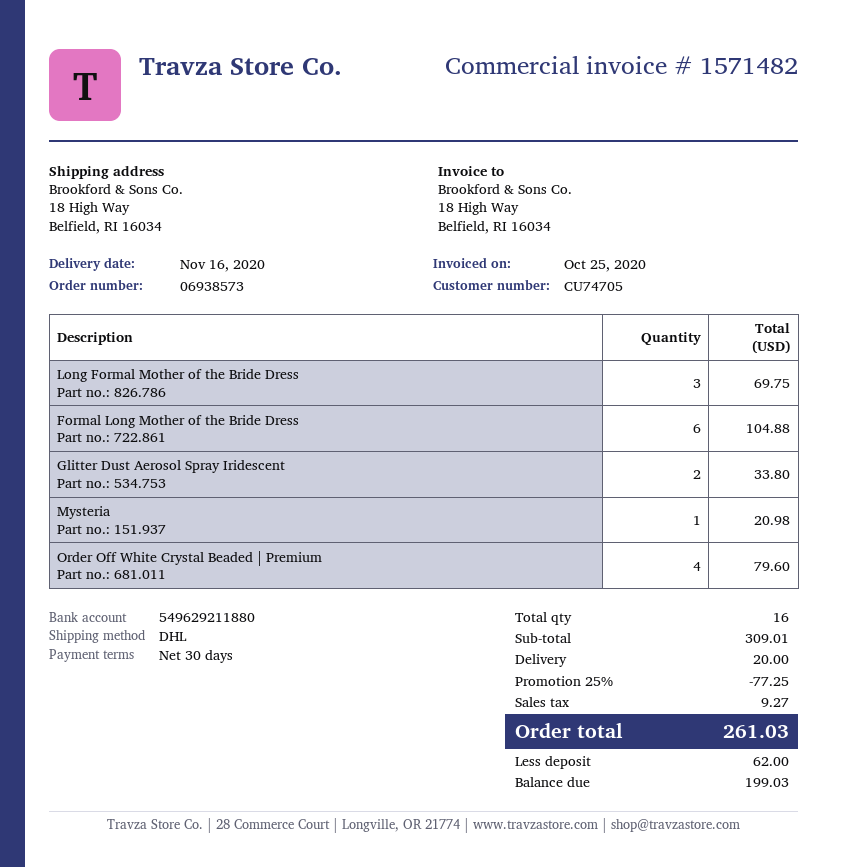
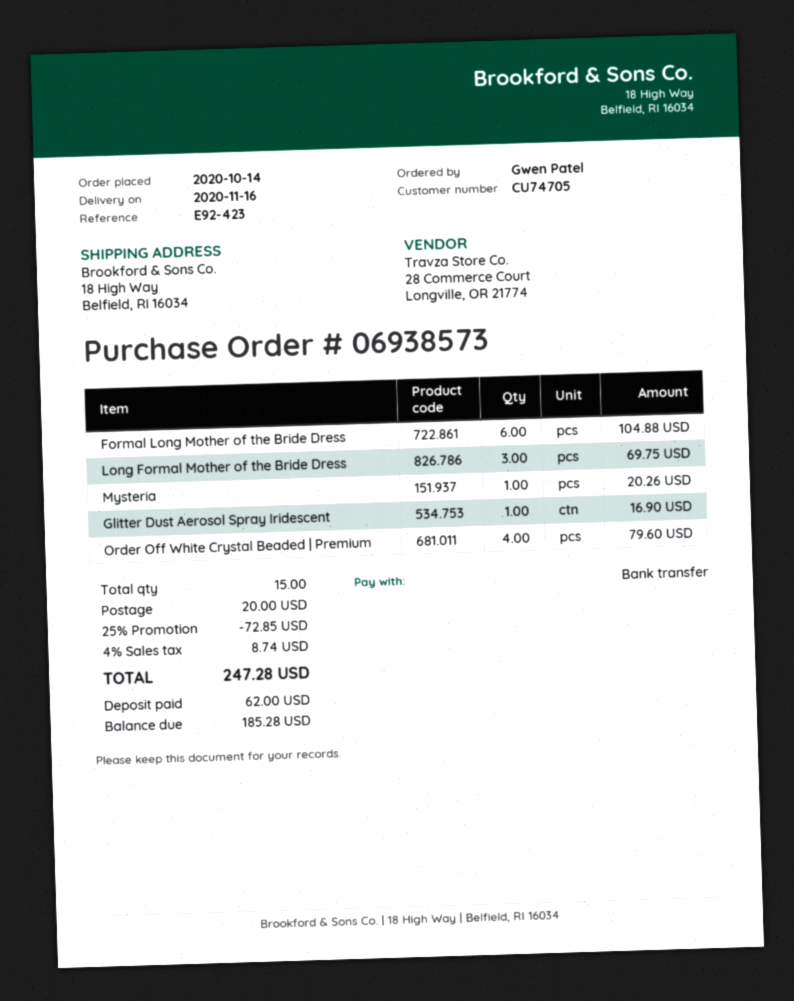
Glitter Dust Aerosol Spray Iridescent: 2 for 33.80 -> 1 for 16.90
Mysteria: 1 for 20.98 -> 1 for 20.26
total quantity: 16 -> 15
discount: 25% = 77.25 -> 25% = 72.85
tax: 9.27 -> 8.74
total: 261.03 -> 247.28
balance: 199.03 -> 185.28

